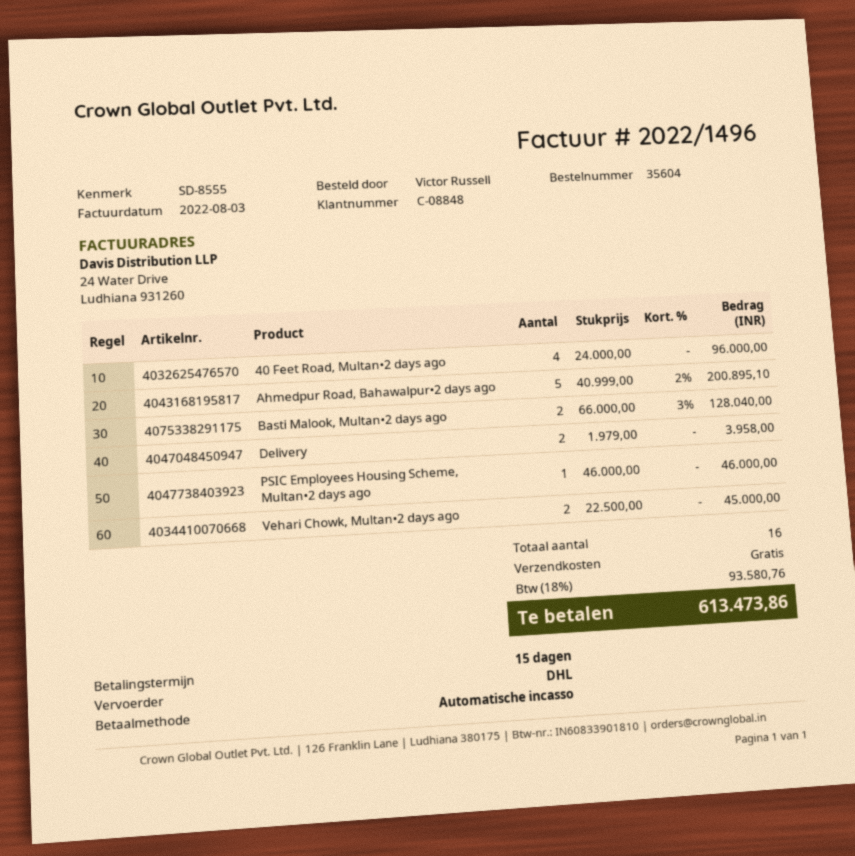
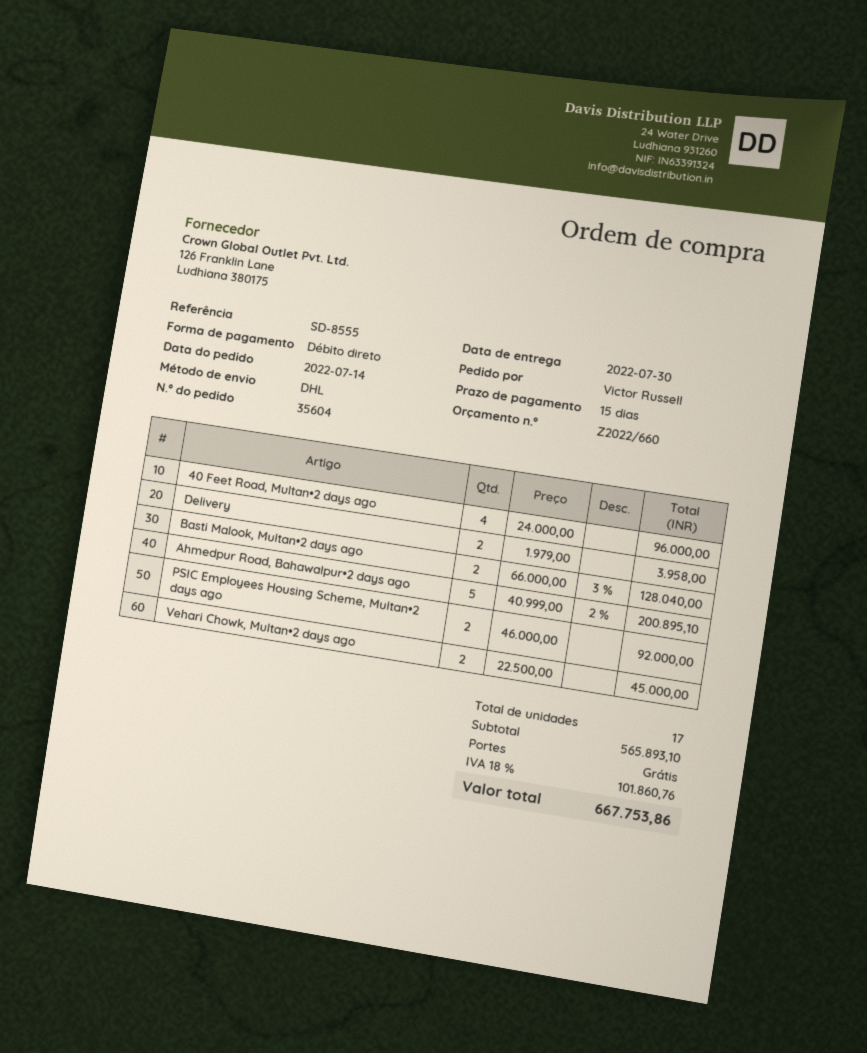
PSIC Employees Housing Scheme, Multan•2 days ago: 1 x 46000.00 = 46000.00 -> 2 x 46000.00 = 92000.00
total quantity: 16 -> 17
tax: 18% = 93580.76 -> 18% = 101860.76
total: 613473.86 -> 667753.86

